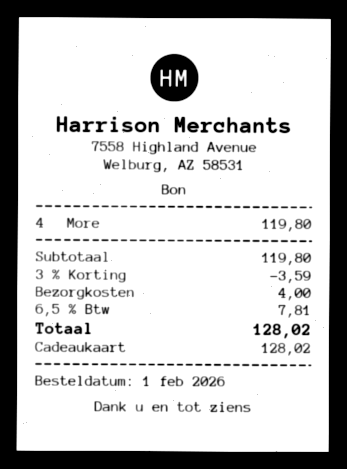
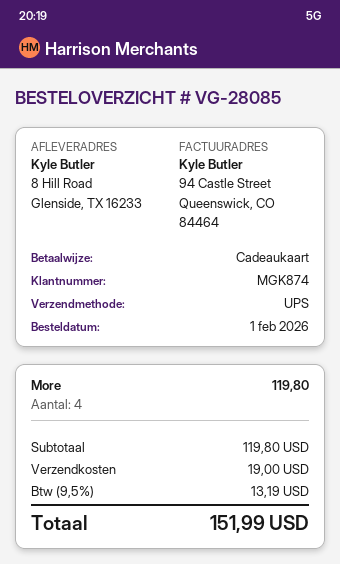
discount: 3% = 3.59 -> none
shipping: 4.00 -> 19.00
tax: 6.5% = 7.81 -> 9.5% = 13.19
total: 128.02 -> 151.99

